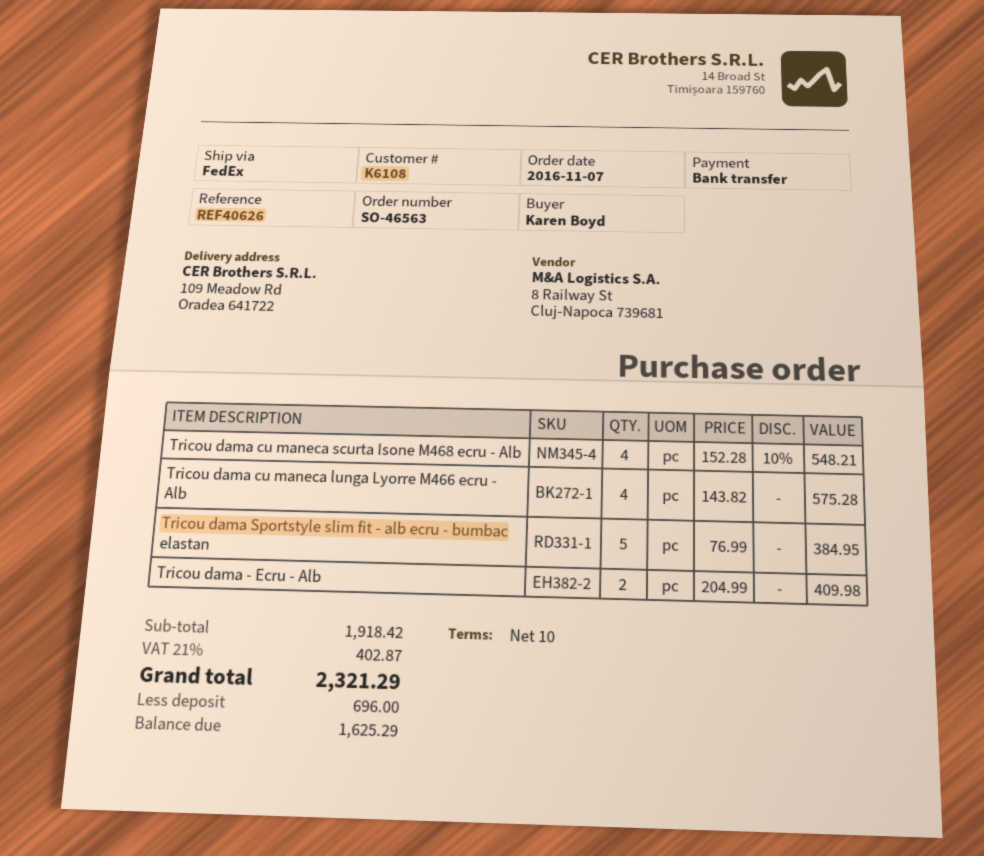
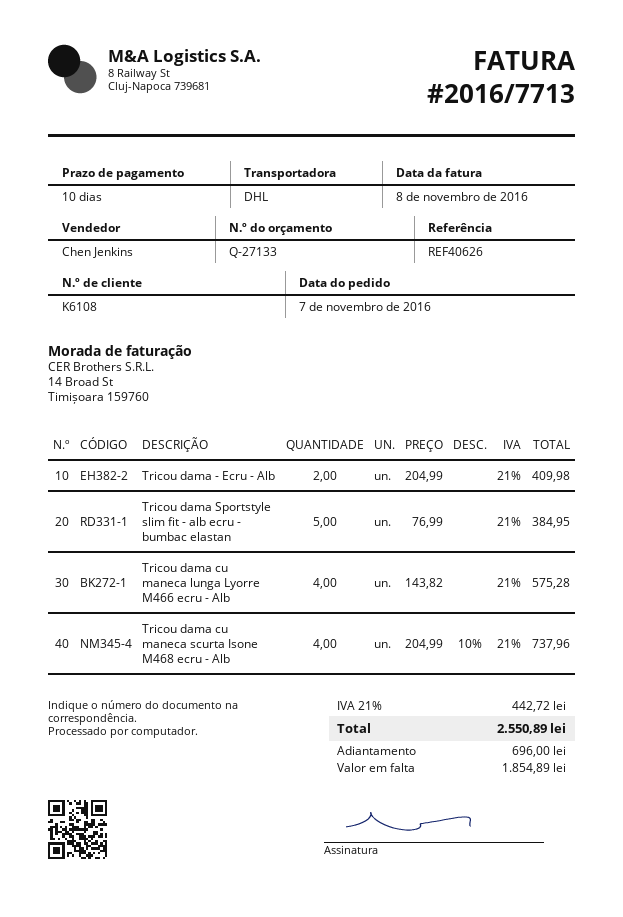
shipping method: FedEx -> DHL
Tricou dama cu maneca scurta Isone M468 ecru - Alb: 4 x 152.28 - 10% = 548.21 -> 4 x 204.99 - 10% = 737.96
tax: 21% = 402.87 -> 21% = 442.72
total: 2321.29 -> 2550.89
balance: 1625.29 -> 1854.89

